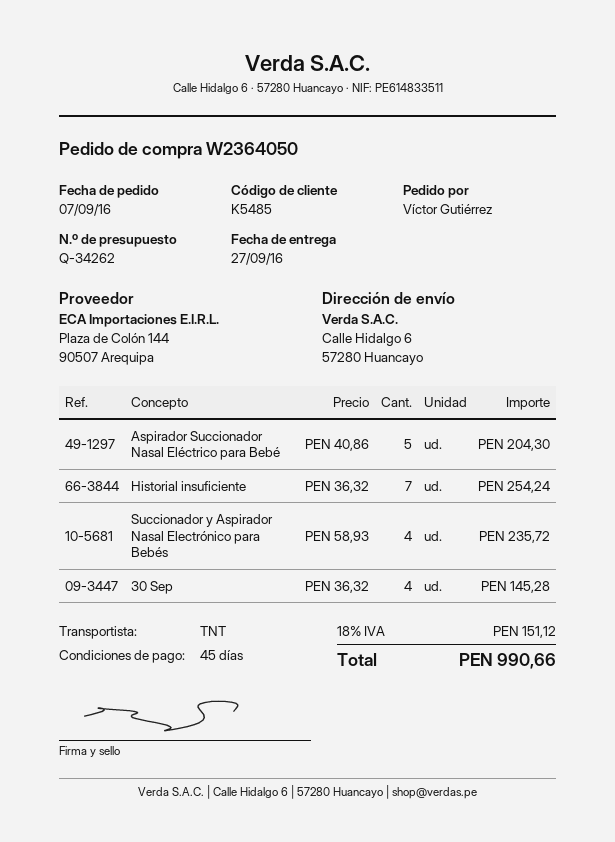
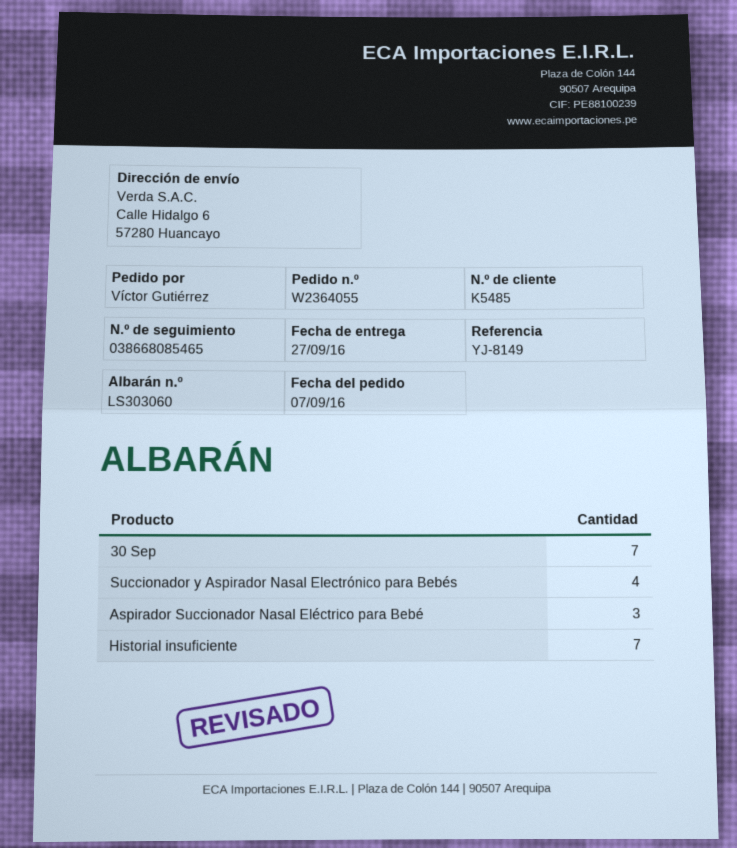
order number: W2364050 -> W2364055
Aspirador Succionador Nasal Eléctrico para Bebé: 5 -> 3
30 Sep: 4 -> 7

